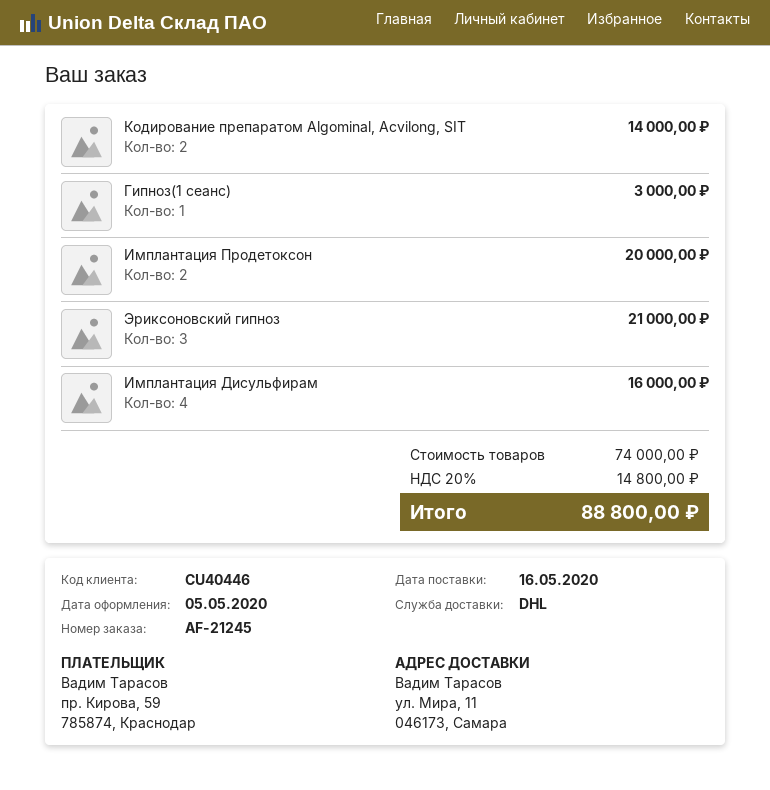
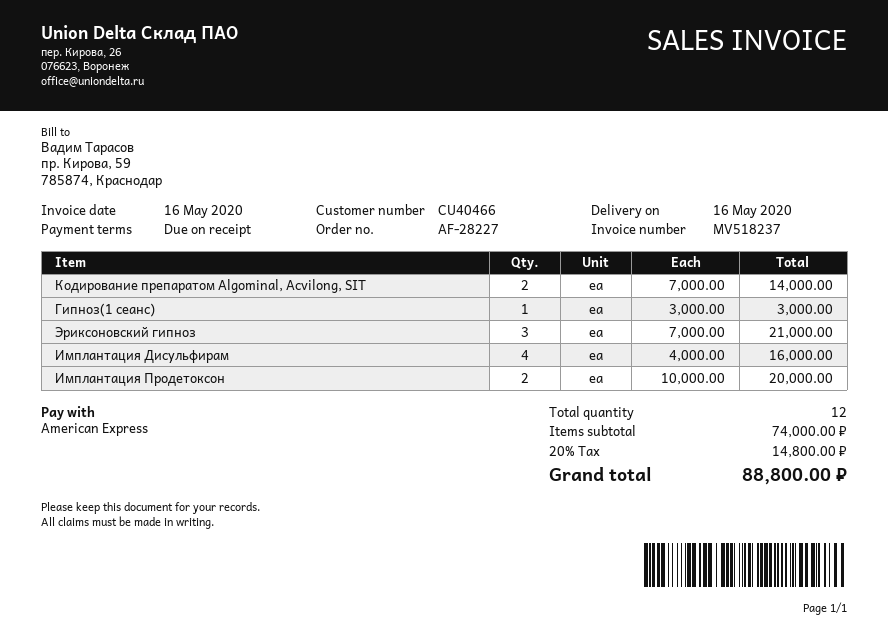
order number: AF-21245 -> AF-28227
customer number: CU40446 -> CU40466

